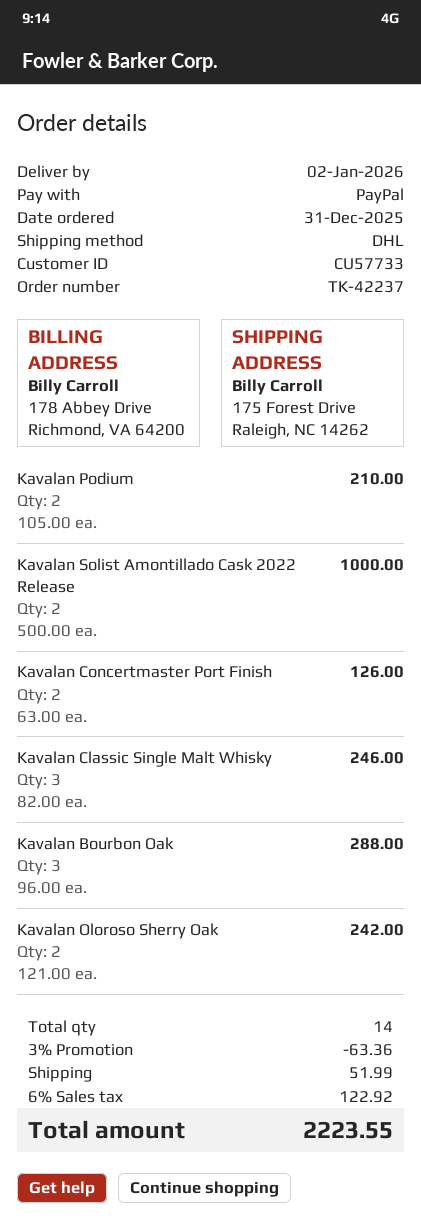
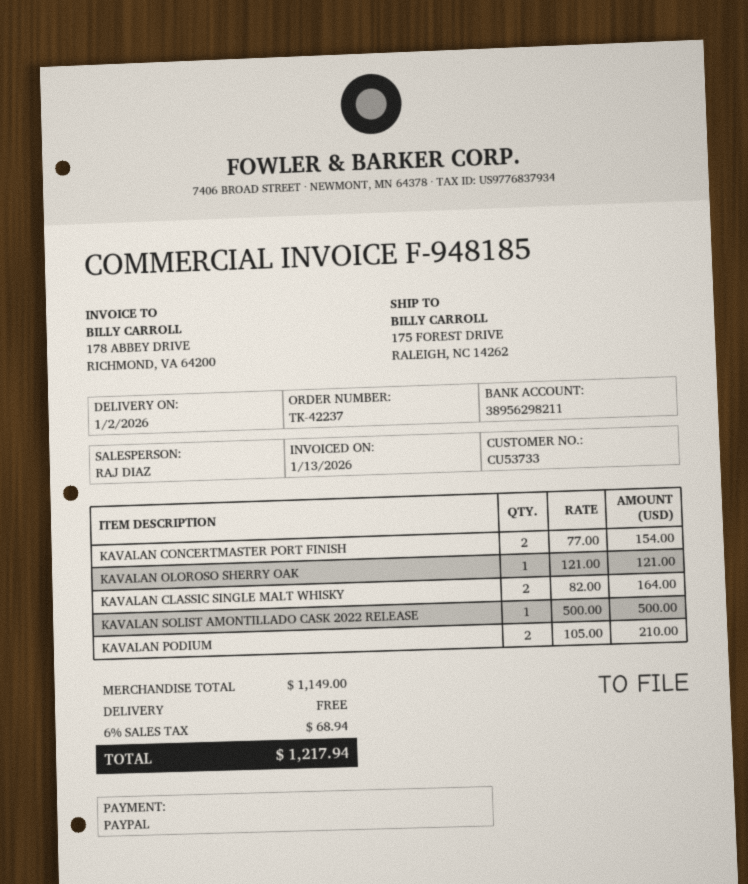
customer number: CU57733 -> CU53733
Kavalan Solist Amontillado Cask 2022 Release: 2 x 500.00 = 1000.00 -> 1 x 500.00 = 500.00
Kavalan Concertmaster Port Finish: 2 x 63.00 = 126.00 -> 2 x 77.00 = 154.00
Kavalan Classic Single Malt Whisky: 3 x 82.00 = 246.00 -> 2 x 82.00 = 164.00
Kavalan Bourbon Oak: 3 x 96.00 = 288.00 -> none
Kavalan Oloroso Sherry Oak: 2 x 121.00 = 242.00 -> 1 x 121.00 = 121.00
discount: 3% = 63.36 -> none
shipping: 51.99 -> 0.00
tax: 6% = 122.92 -> 6% = 68.94
total: 2223.55 -> 1217.94

